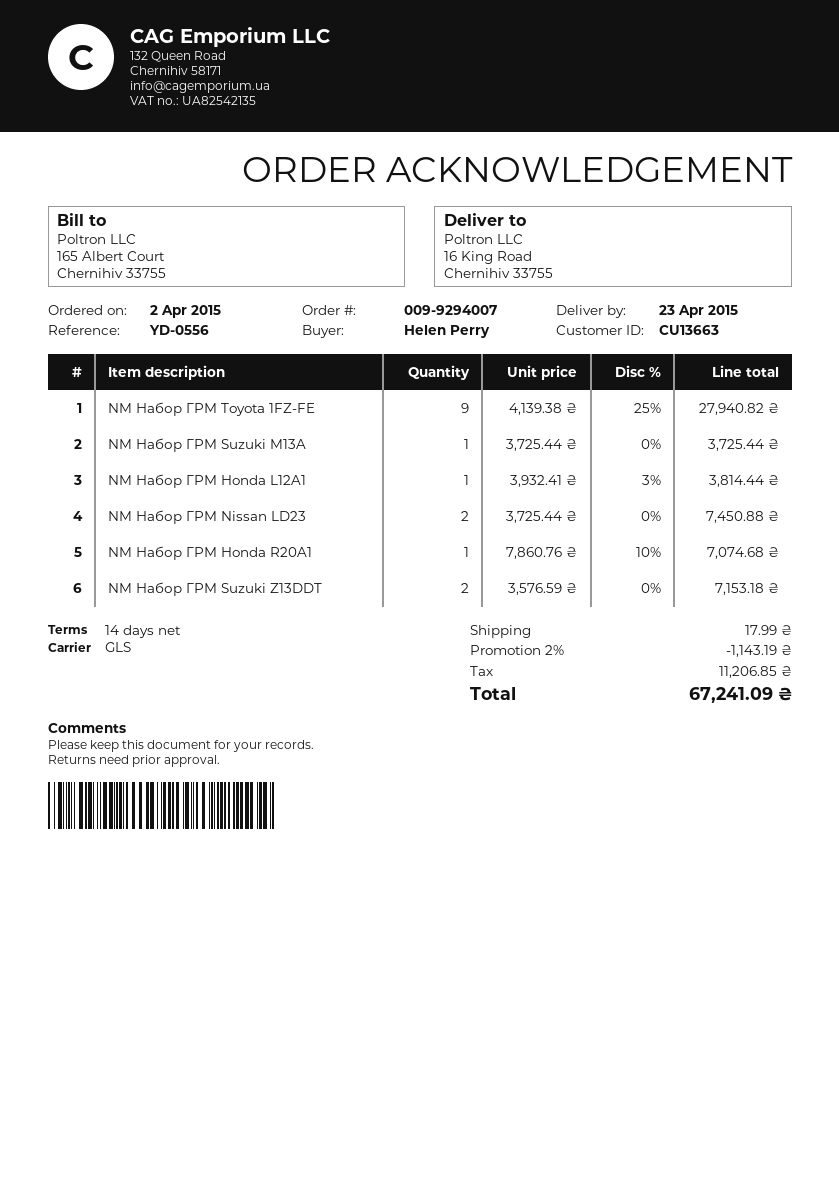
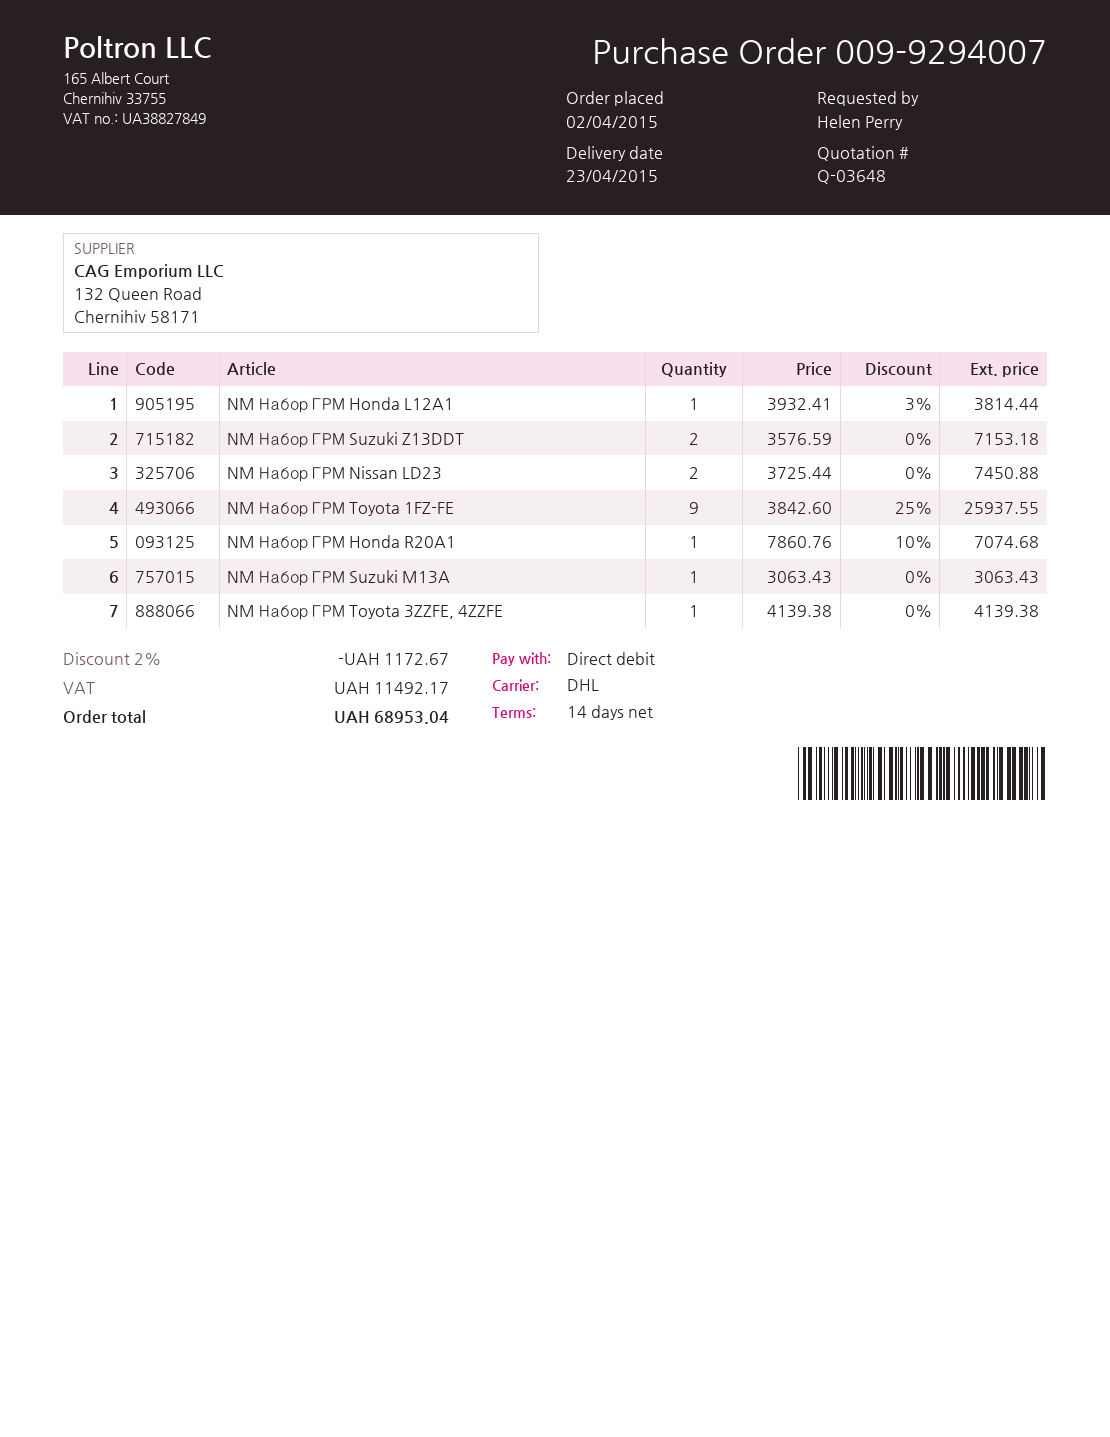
shipping method: GLS -> DHL
NM Набор ГРМ Toyota 1FZ-FE: 9 x 4139.38 - 25% = 27940.82 -> 9 x 3842.60 - 25% = 25937.55
NM Набор ГРМ Suzuki M13A: 1 x 3725.44 = 3725.44 -> 1 x 3063.43 = 3063.43
NM Набор ГРМ Toyota 3ZZFE, 4ZZFE: none -> 1 x 4139.38 = 4139.38
discount: 2% = 1143.19 -> 2% = 1172.67
shipping: 17.99 -> none
tax: 11206.85 -> 11492.17
total: 67241.09 -> 68953.04

